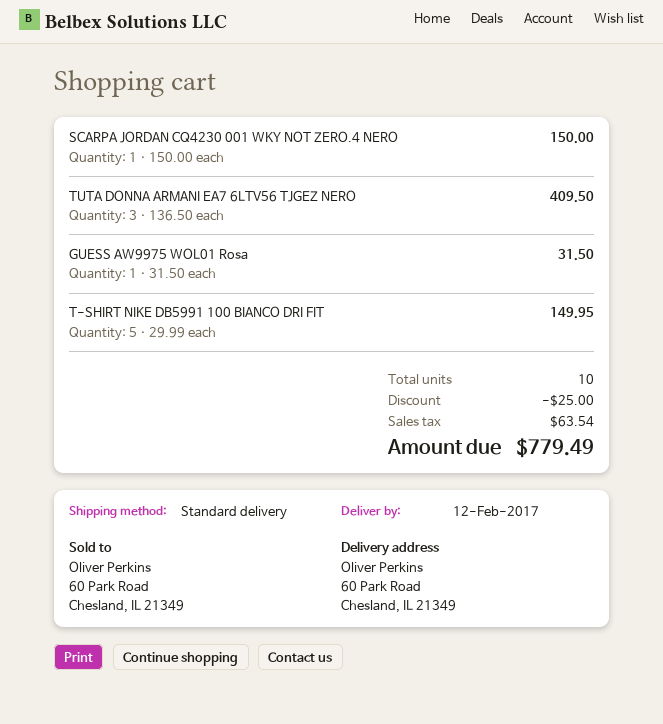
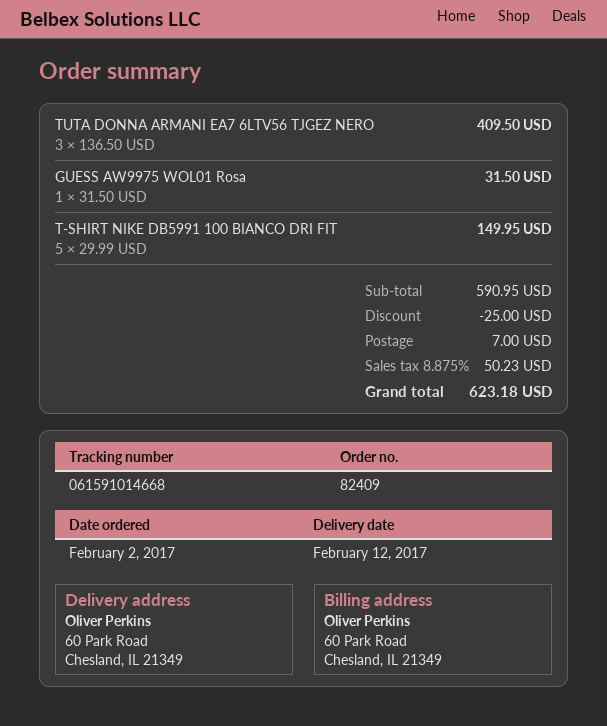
SCARPA JORDAN CQ4230 001 WKY NOT ZERO.4 NERO: 1 x 150.00 = 150.00 -> none
shipping: none -> 7.00
tax: 63.54 -> 50.23
total: 779.49 -> 623.18

